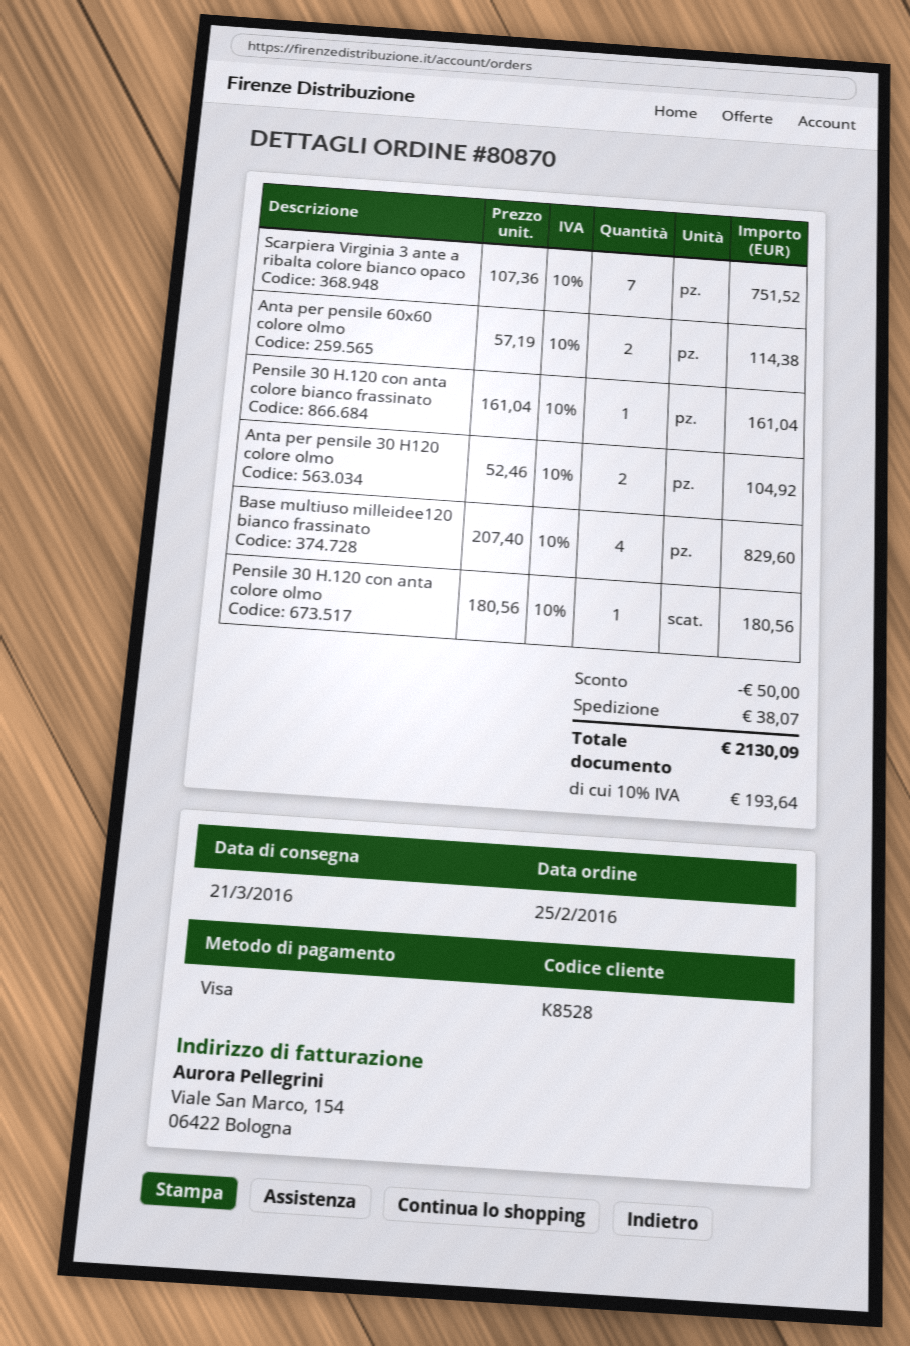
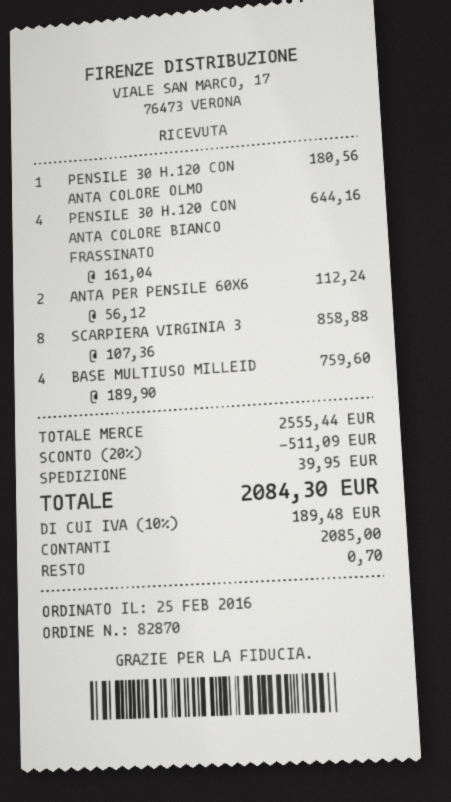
order number: 80870 -> 82870
payment method: Visa -> cash
Scarpiera Virginia 3 ante a ribalta colore bianco opaco: 7 x 107.36 = 751.52 -> 8 x 107.36 = 858.88
Anta per pensile 60x60 colore olmo: 2 x 57.19 = 114.38 -> 2 x 56.12 = 112.24
Pensile 30 H.120 con anta colore bianco frassinato: 1 x 161.04 = 161.04 -> 4 x 161.04 = 644.16
Anta per pensile 30 H120 colore olmo: 2 x 52.46 = 104.92 -> none
Base multiuso milleidee120 bianco frassinato: 4 x 207.40 = 829.60 -> 4 x 189.90 = 759.60
discount: 50.00 -> 511.09
shipping: 38.07 -> 39.95
tax: 10% = 193.64 -> 10% = 189.48
total: 2130.09 -> 2084.30

